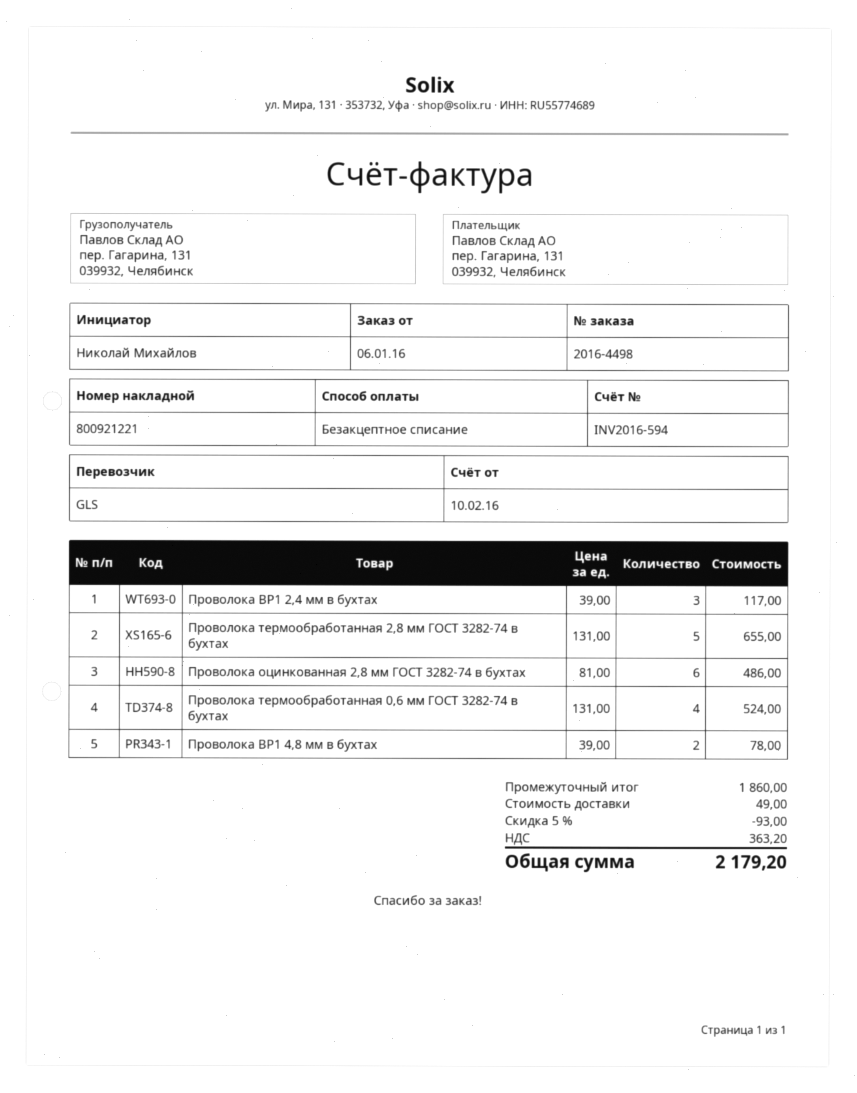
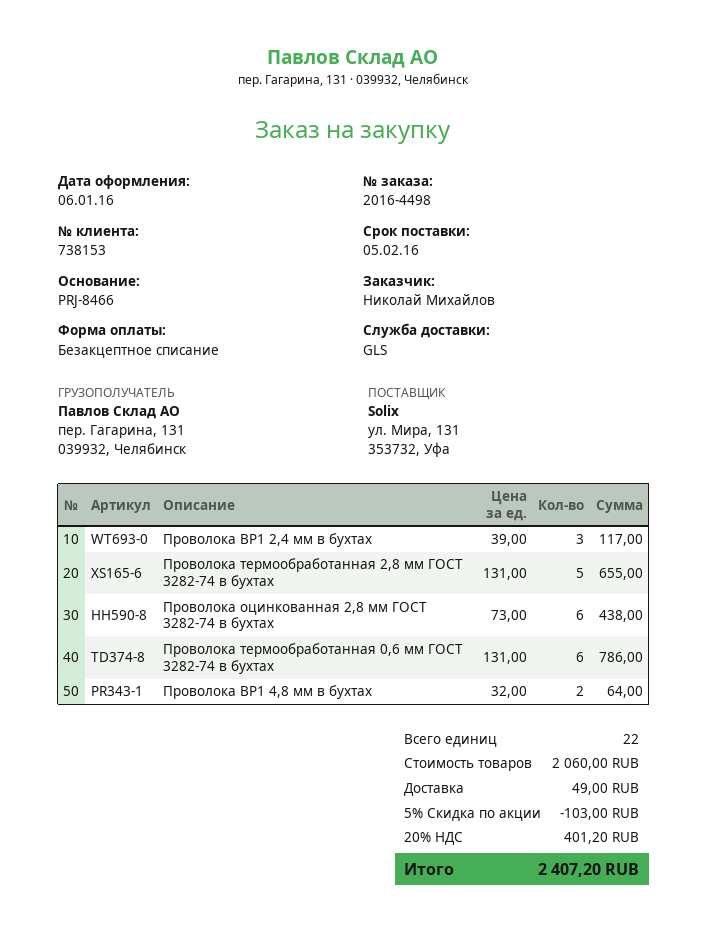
Проволока оцинкованная 2,8 мм ГОСТ 3282-74 в бухтах: 6 x 81.00 = 486.00 -> 6 x 73.00 = 438.00
Проволока термообработанная 0,6 мм ГОСТ 3282-74 в бухтах: 4 x 131.00 = 524.00 -> 6 x 131.00 = 786.00
Проволока ВР1 4,8 мм в бухтах: 2 x 39.00 = 78.00 -> 2 x 32.00 = 64.00
subtotal: 1860.00 -> 2060.00
discount: 5% = 93.00 -> 5% = 103.00
tax: 363.20 -> 401.20
total: 2179.20 -> 2407.20

